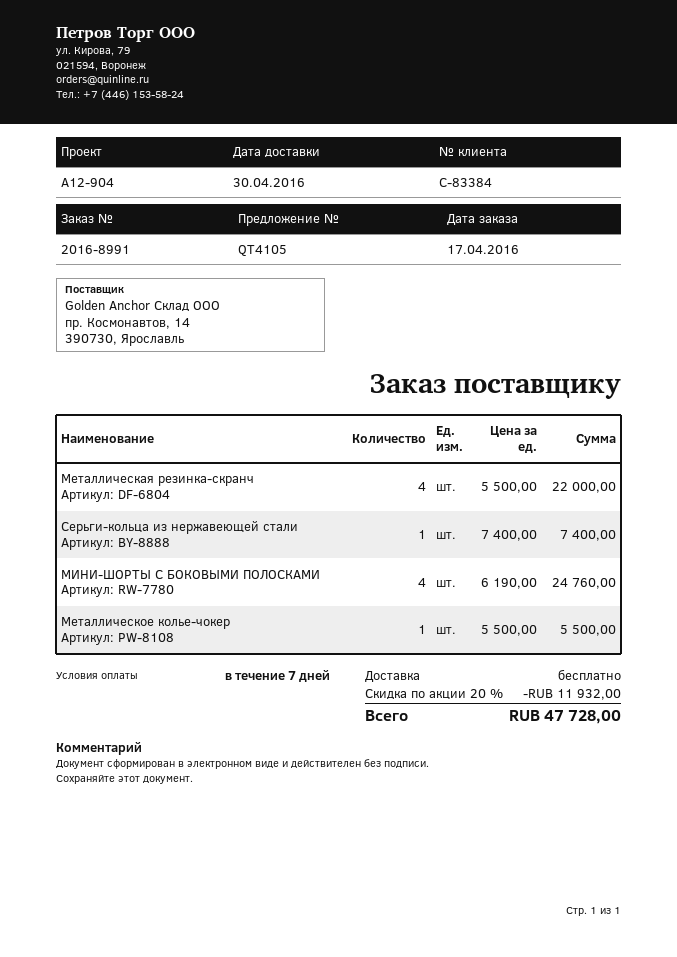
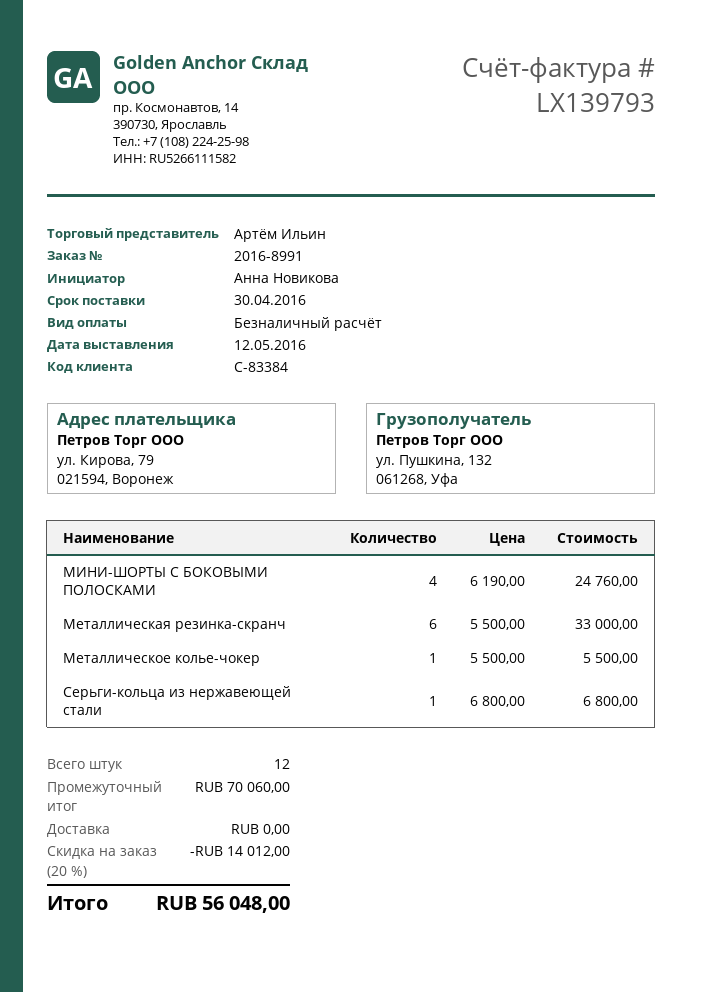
Металлическая резинка-скранч: 4 x 5500.00 = 22000.00 -> 6 x 5500.00 = 33000.00
Серьги-кольца из нержавеющей стали: 1 x 7400.00 = 7400.00 -> 1 x 6800.00 = 6800.00
discount: 20% = 11932.00 -> 20% = 14012.00
total: 47728.00 -> 56048.00

